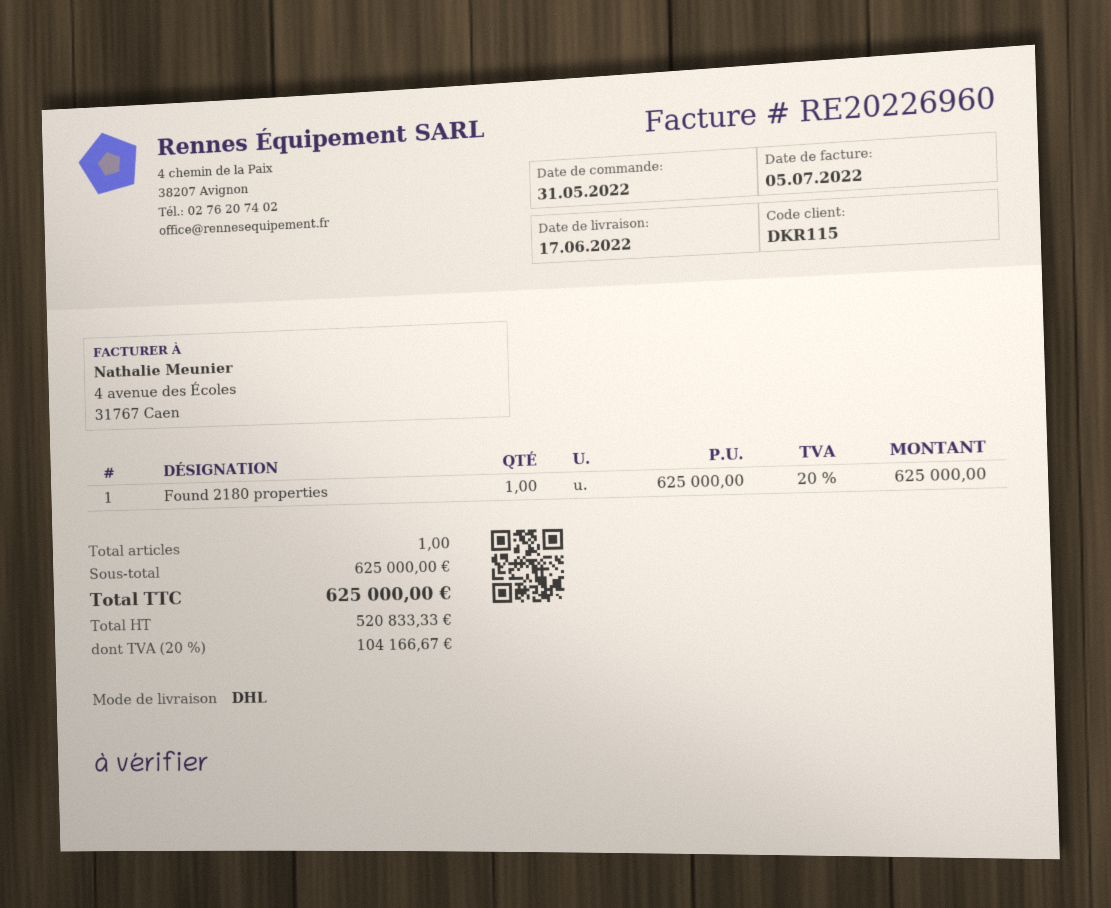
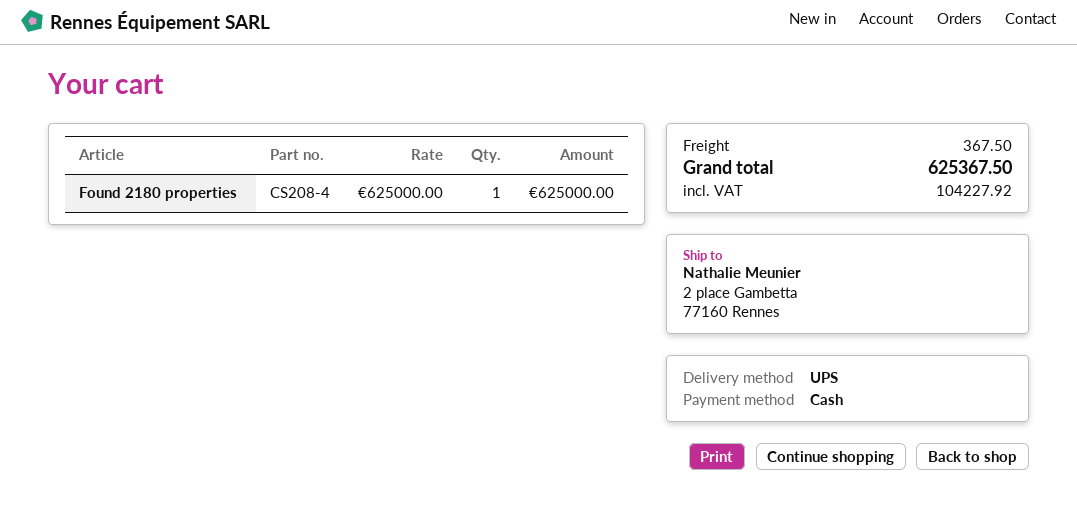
shipping method: DHL -> UPS
shipping: none -> 367.50
tax: 104166.67 -> 104227.92
total: 625000.00 -> 625367.50

